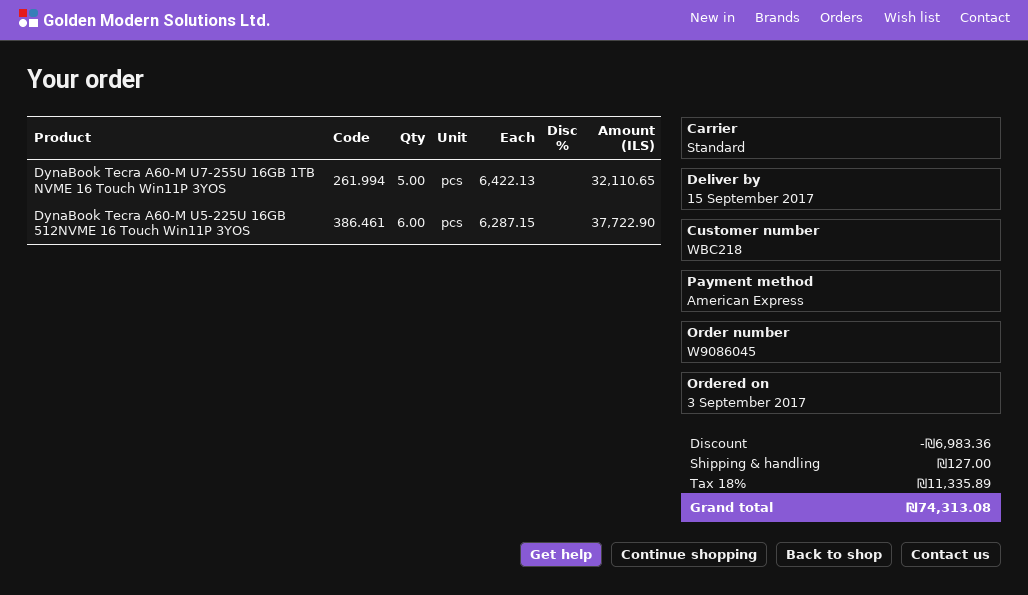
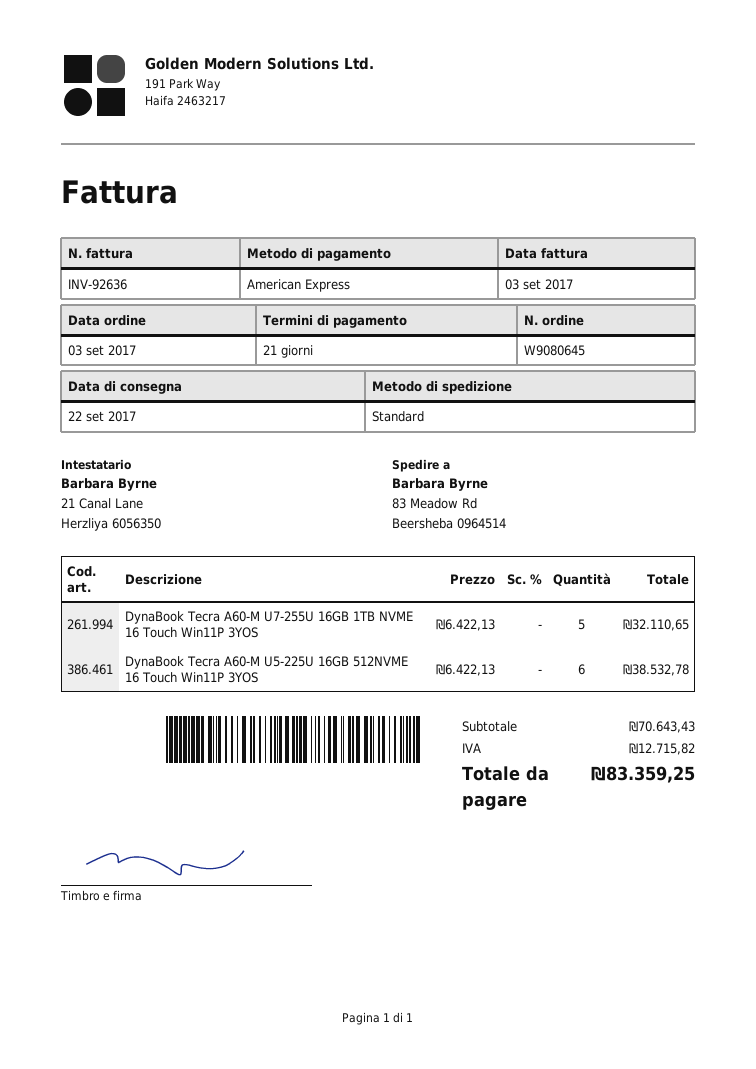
order number: W9086045 -> W9080645
delivery date: 2017-09-15 -> 2017-09-22
DynaBook Tecra A60-M U5-225U 16GB 512NVME 16 Touch Win11P 3YOS: 6 x 6287.15 = 37722.90 -> 6 x 6422.13 = 38532.78
discount: 6983.36 -> none
shipping: 127.00 -> none
tax: 11335.89 -> 12715.82
total: 74313.08 -> 83359.25

